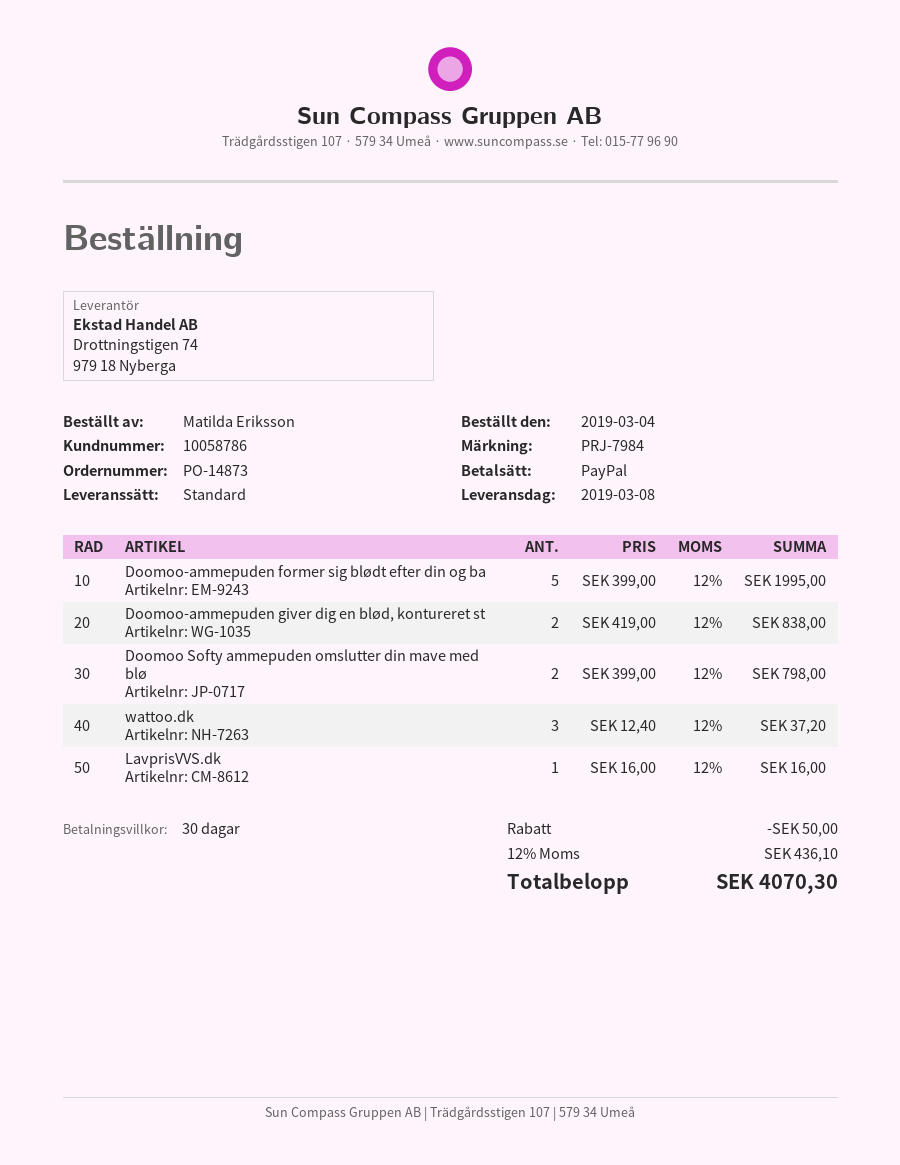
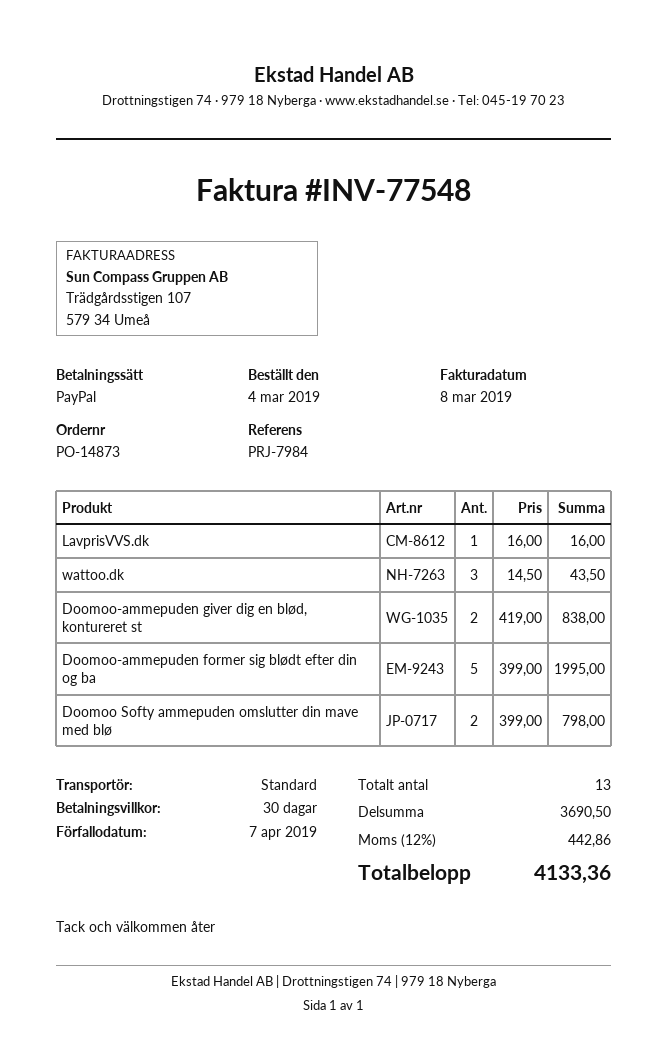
wattoo.dk: 3 x 12.40 = 37.20 -> 3 x 14.50 = 43.50
discount: 50.00 -> none
tax: 12% = 436.10 -> 12% = 442.86
total: 4070.30 -> 4133.36

